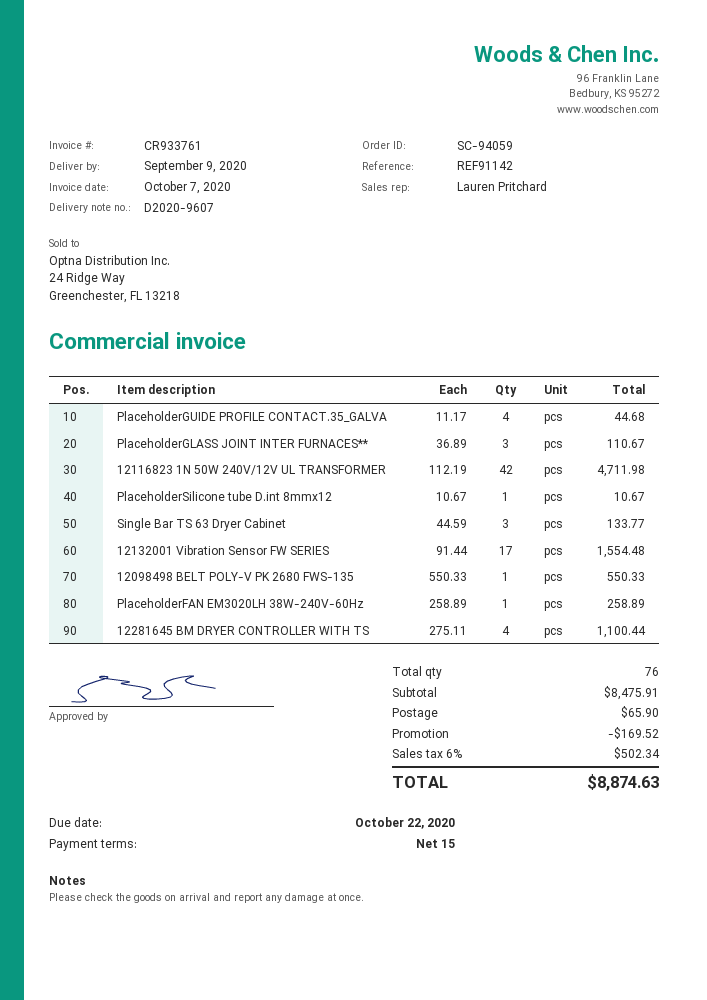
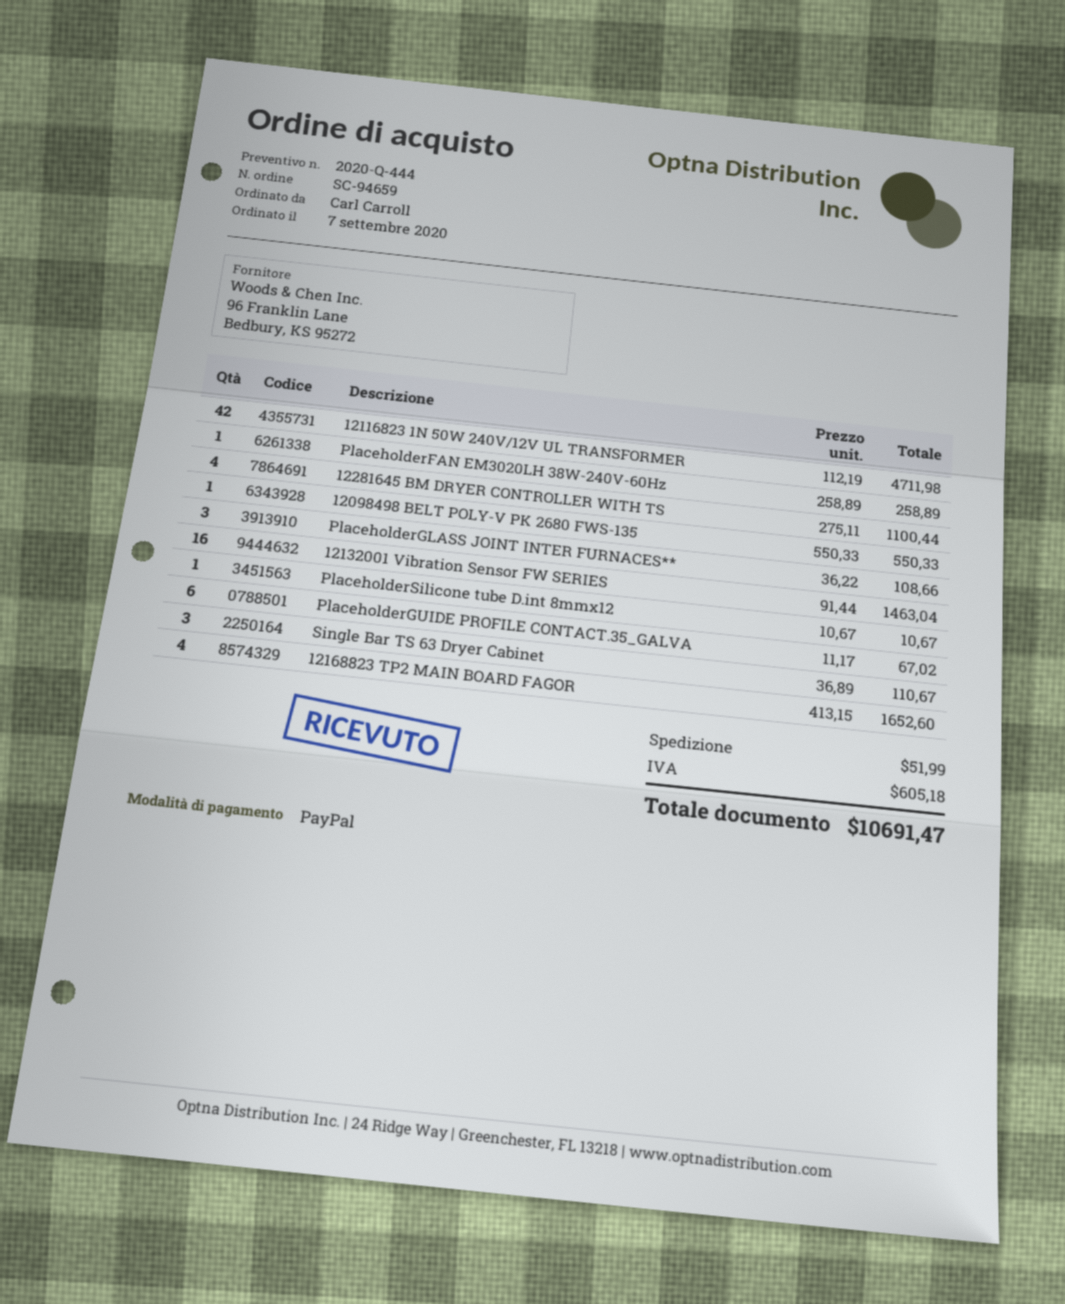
order number: SC-94059 -> SC-94659
PlaceholderGUIDE PROFILE CONTACT.35_GALVA: 4 x 11.17 = 44.68 -> 6 x 11.17 = 67.02
PlaceholderGLASS JOINT INTER FURNACES**: 3 x 36.89 = 110.67 -> 3 x 36.22 = 108.66
Single Bar TS 63 Dryer Cabinet: 3 x 44.59 = 133.77 -> 3 x 36.89 = 110.67
12132001 Vibration Sensor FW SERIES: 17 x 91.44 = 1554.48 -> 16 x 91.44 = 1463.04
12168823 TP2 MAIN BOARD FAGOR: none -> 4 x 413.15 = 1652.60
discount: 169.52 -> none
shipping: 65.90 -> 51.99
tax: 502.34 -> 605.18
total: 8874.63 -> 10691.47

